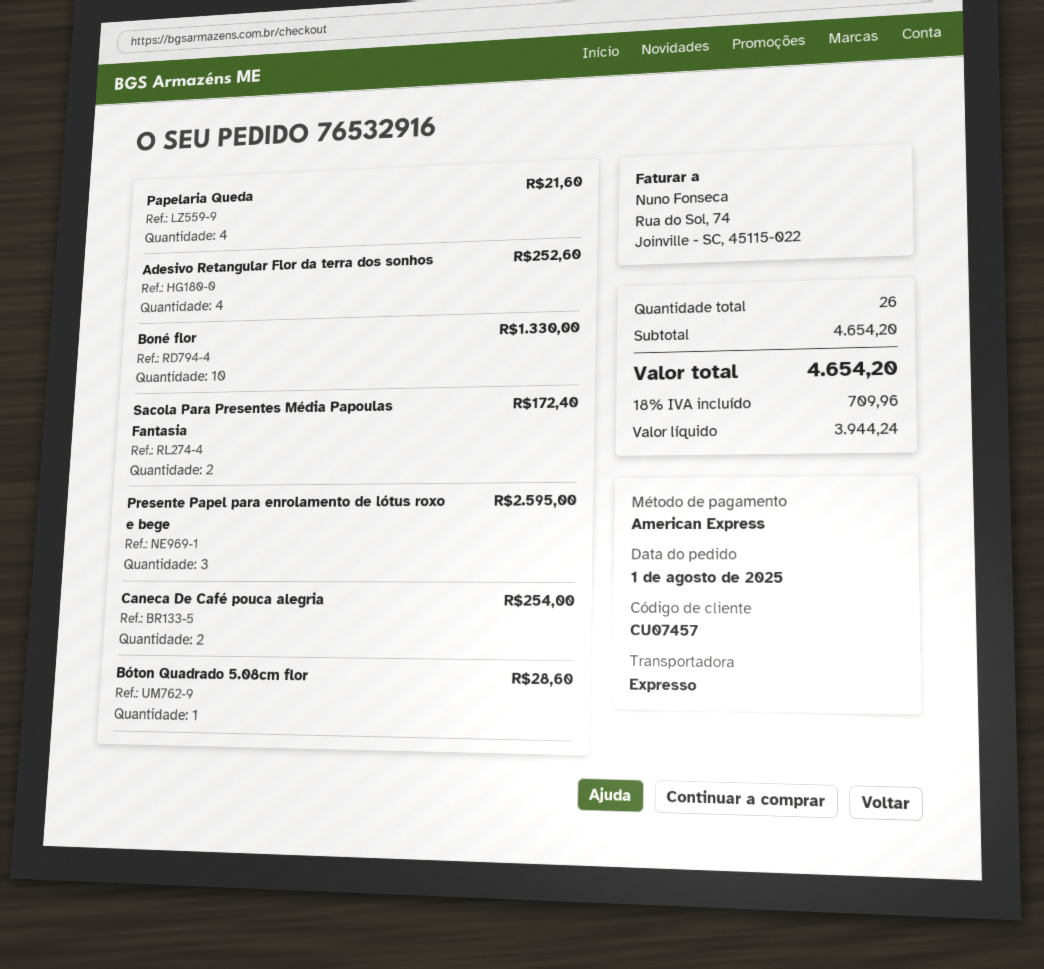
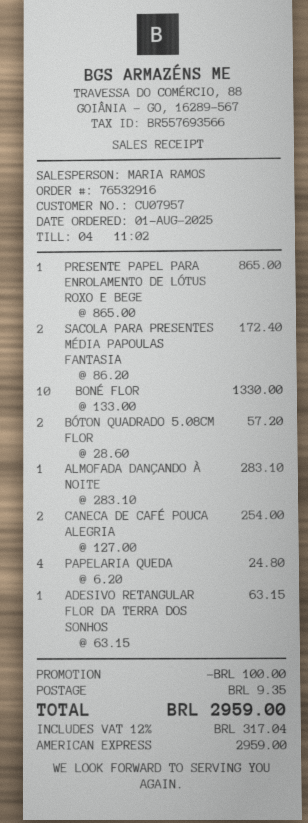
customer number: CU07457 -> CU07957
Papelaria Queda: 4 for 21.60 -> 4 for 24.80
Adesivo Retangular Flor da terra dos sonhos: 4 for 252.60 -> 1 for 63.15
Presente Papel para enrolamento de lótus roxo e bege: 3 for 2595.00 -> 1 for 865.00
Bóton Quadrado 5.08cm flor: 1 for 28.60 -> 2 for 57.20
ALMOFADA DANÇANDO À NOITE: none -> 1 for 283.10
discount: none -> 100.00
shipping: none -> 9.35
tax: 18% = 709.96 -> 12% = 317.04
total: 4654.20 -> 2959.00

